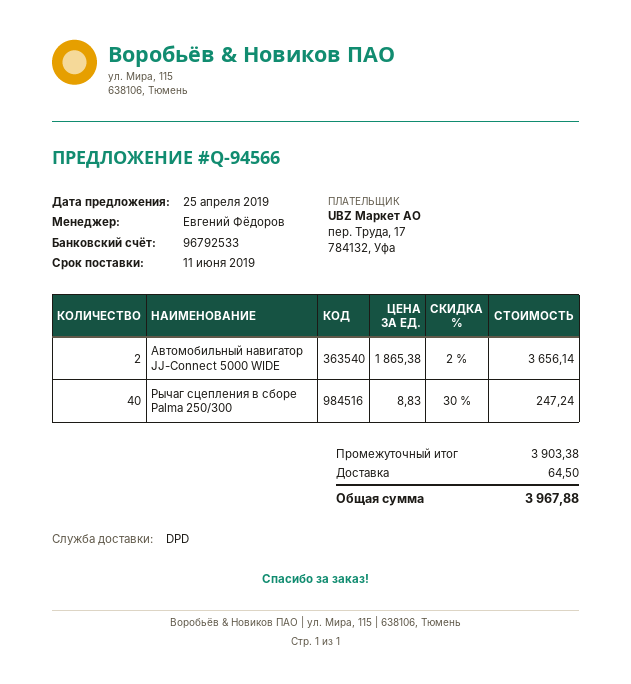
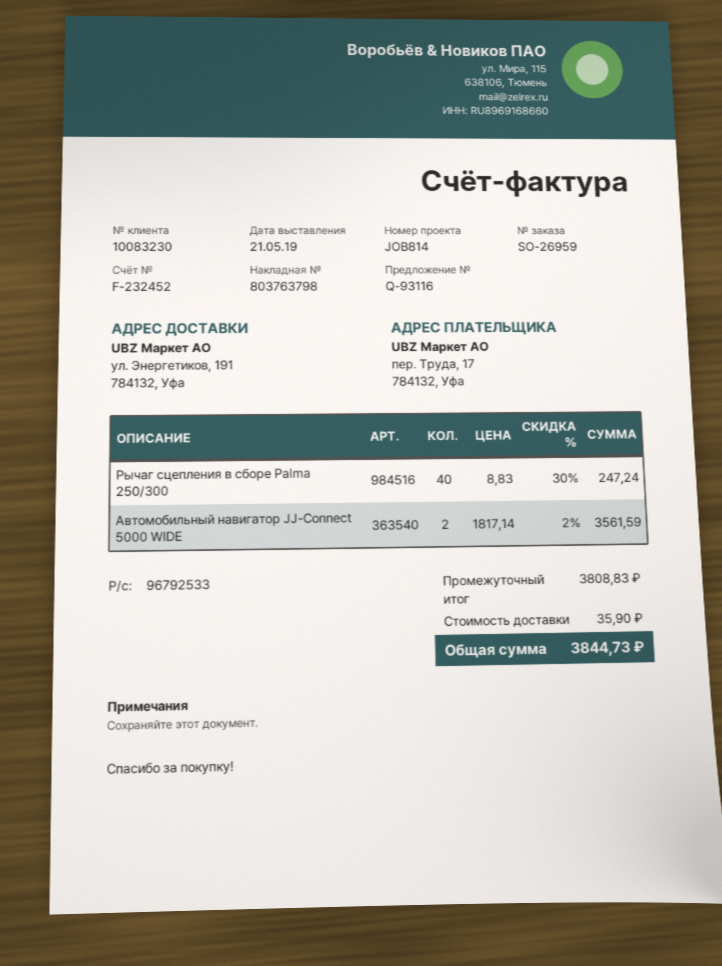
quote number: Q-94566 -> Q-93116
Автомобильный навигатор JJ-Connect 5000 WIDE: 2 x 1865.38 - 2% = 3656.14 -> 2 x 1817.14 - 2% = 3561.59
subtotal: 3903.38 -> 3808.83
shipping: 64.50 -> 35.90
total: 3967.88 -> 3844.73

